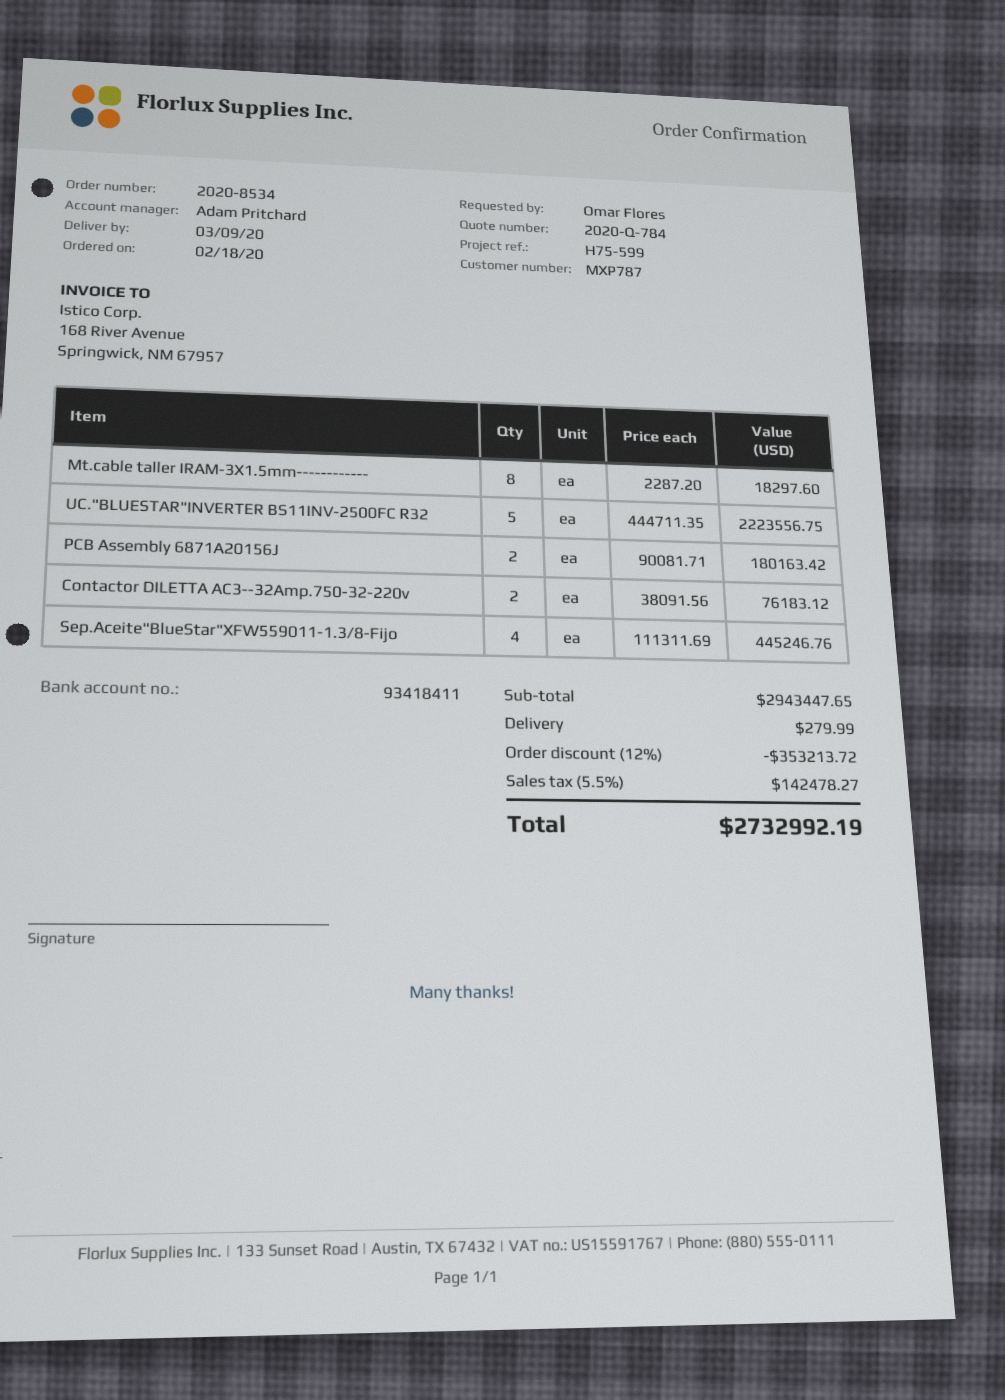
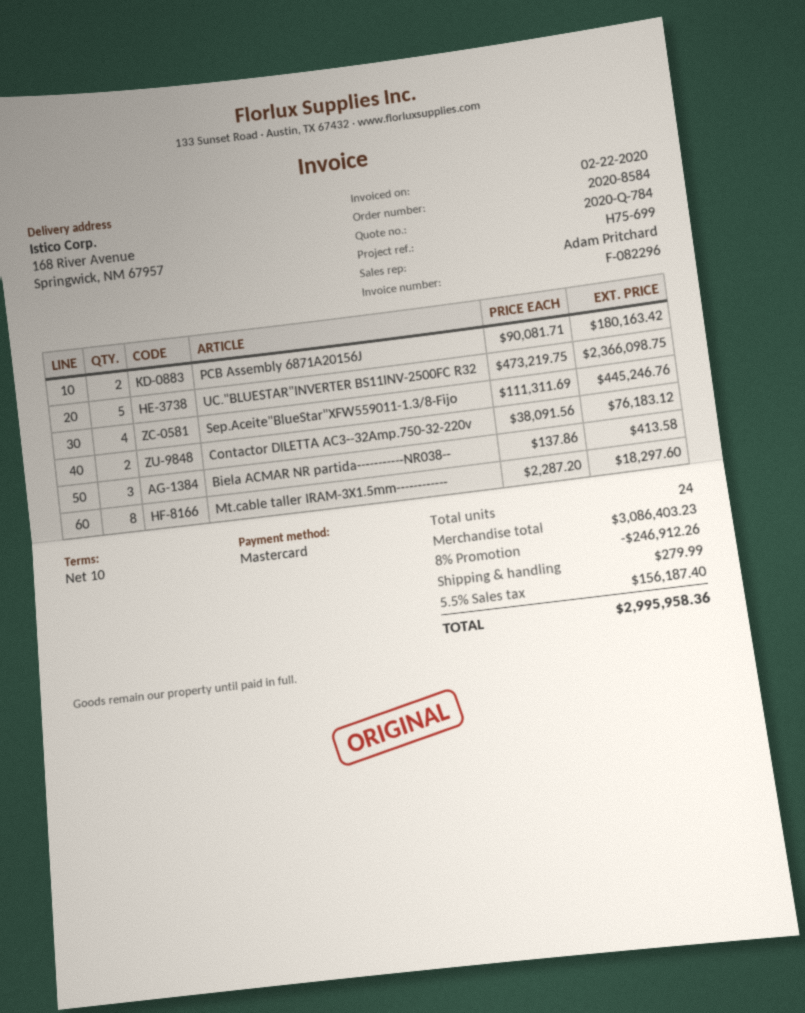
order number: 2020-8534 -> 2020-8584
reference: H75-599 -> H75-699
UC."BLUESTAR"INVERTER BS11INV-2500FC R32: 5 x 444711.35 = 2223556.75 -> 5 x 473219.75 = 2366098.75
Biela ACMAR NR partida-----------NR038--: none -> 3 x 137.86 = 413.58
subtotal: 2943447.65 -> 3086403.23
discount: 12% = 353213.72 -> 8% = 246912.26
tax: 5.5% = 142478.27 -> 5.5% = 156187.40
total: 2732992.19 -> 2995958.36

